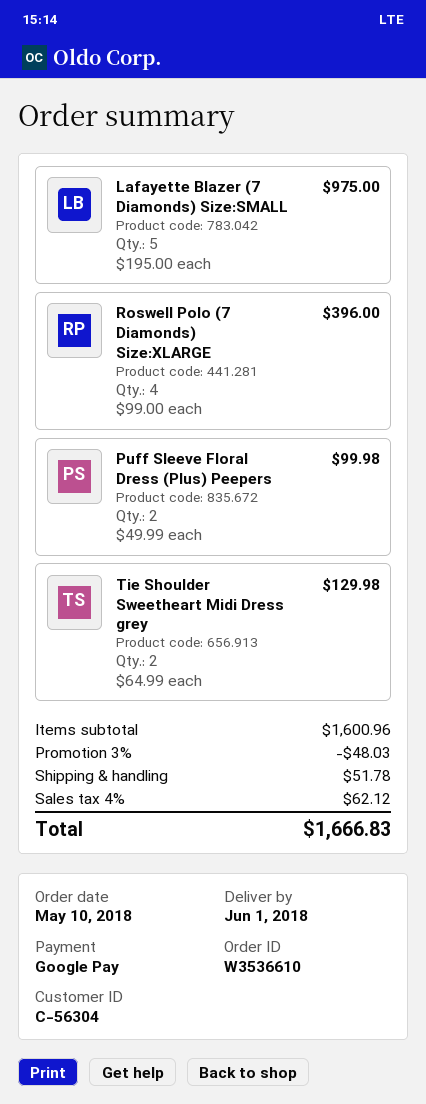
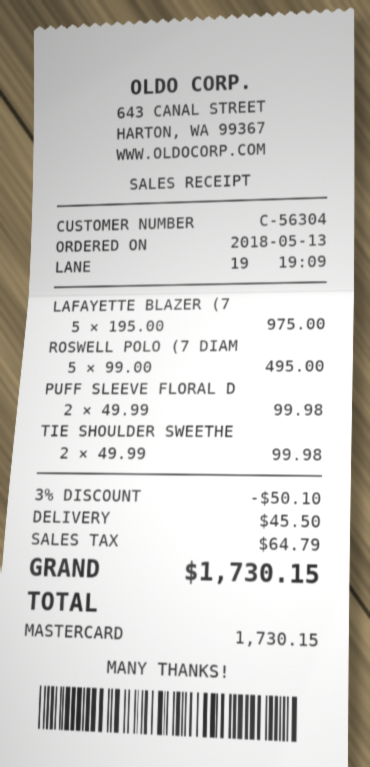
order date: 2018-05-10 -> 2018-05-13
payment method: Google Pay -> Mastercard
Roswell Polo (7 Diamonds) Size:XLARGE: 4 x 99.00 = 396.00 -> 5 x 99.00 = 495.00
Tie Shoulder Sweetheart Midi Dress grey: 2 x 64.99 = 129.98 -> 2 x 49.99 = 99.98
discount: 3% = 48.03 -> 3% = 50.10
shipping: 51.78 -> 45.50
tax: 62.12 -> 64.79
total: 1666.83 -> 1730.15

